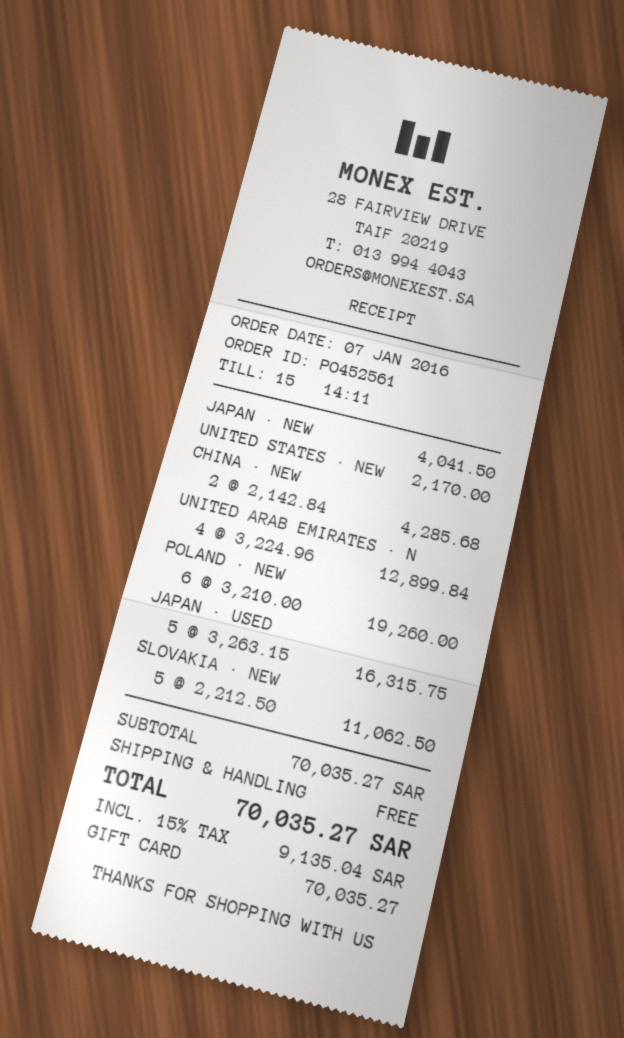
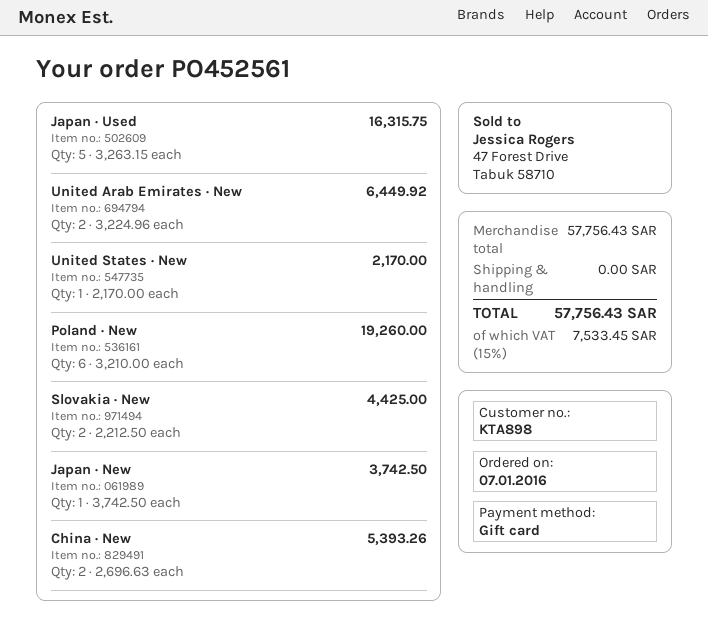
JAPAN · NEW: 1 x 4041.50 = 4041.50 -> 1 x 3742.50 = 3742.50
CHINA · NEW: 2 x 2142.84 = 4285.68 -> 2 x 2696.63 = 5393.26
UNITED ARAB EMIRATES · N: 4 x 3224.96 = 12899.84 -> 2 x 3224.96 = 6449.92
SLOVAKIA · NEW: 5 x 2212.50 = 11062.50 -> 2 x 2212.50 = 4425.00
subtotal: 70035.27 -> 57756.43
tax: 15% = 9135.04 -> 15% = 7533.45
total: 70035.27 -> 57756.43

